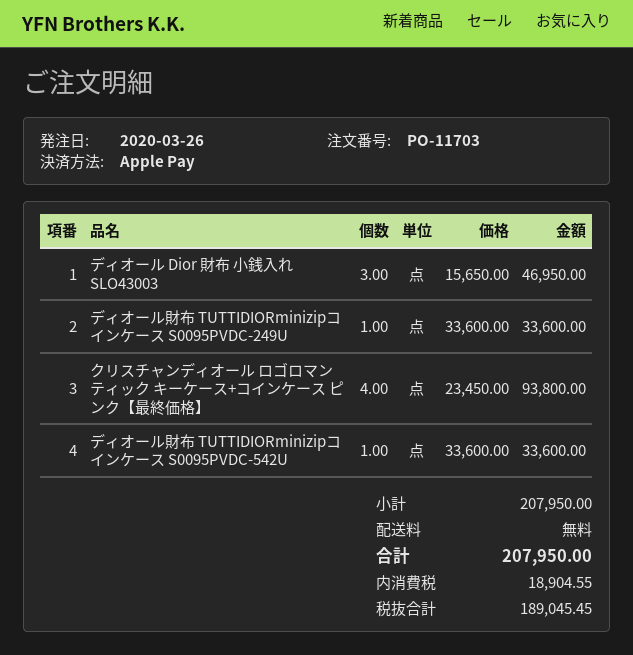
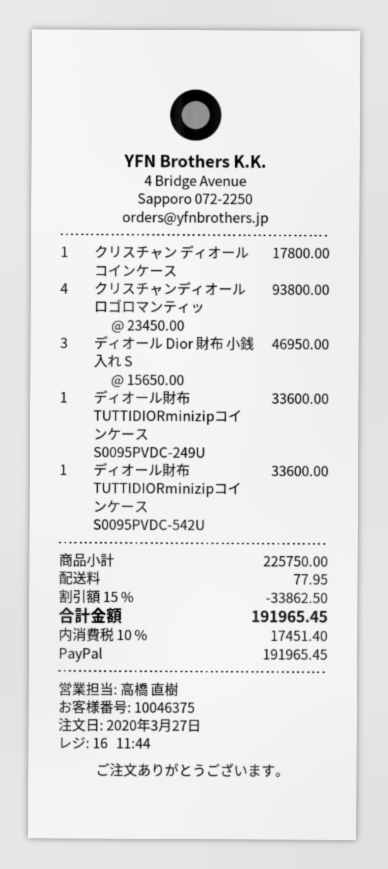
order date: 2020-03-26 -> 2020-03-27
payment method: Apple Pay -> PayPal
クリスチャン ディオール コインケース: none -> 1 x 17800.00 = 17800.00
subtotal: 207950.00 -> 225750.00
discount: none -> 15% = 33862.50
shipping: 0.00 -> 77.95
tax: 18904.55 -> 17451.40
total: 207950.00 -> 191965.45

